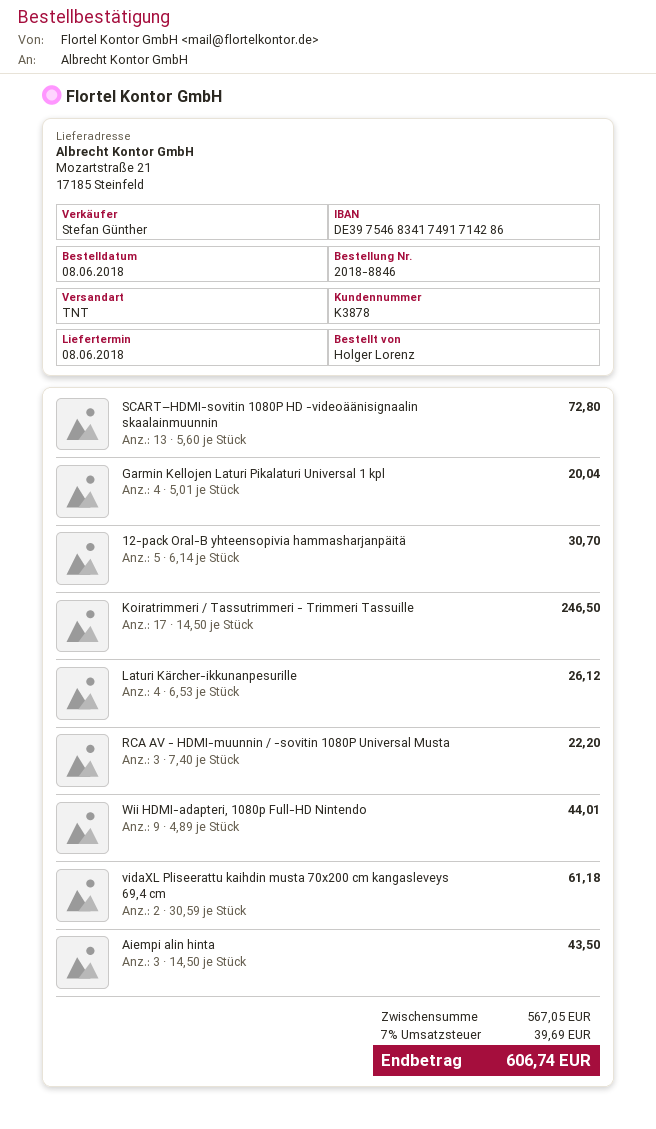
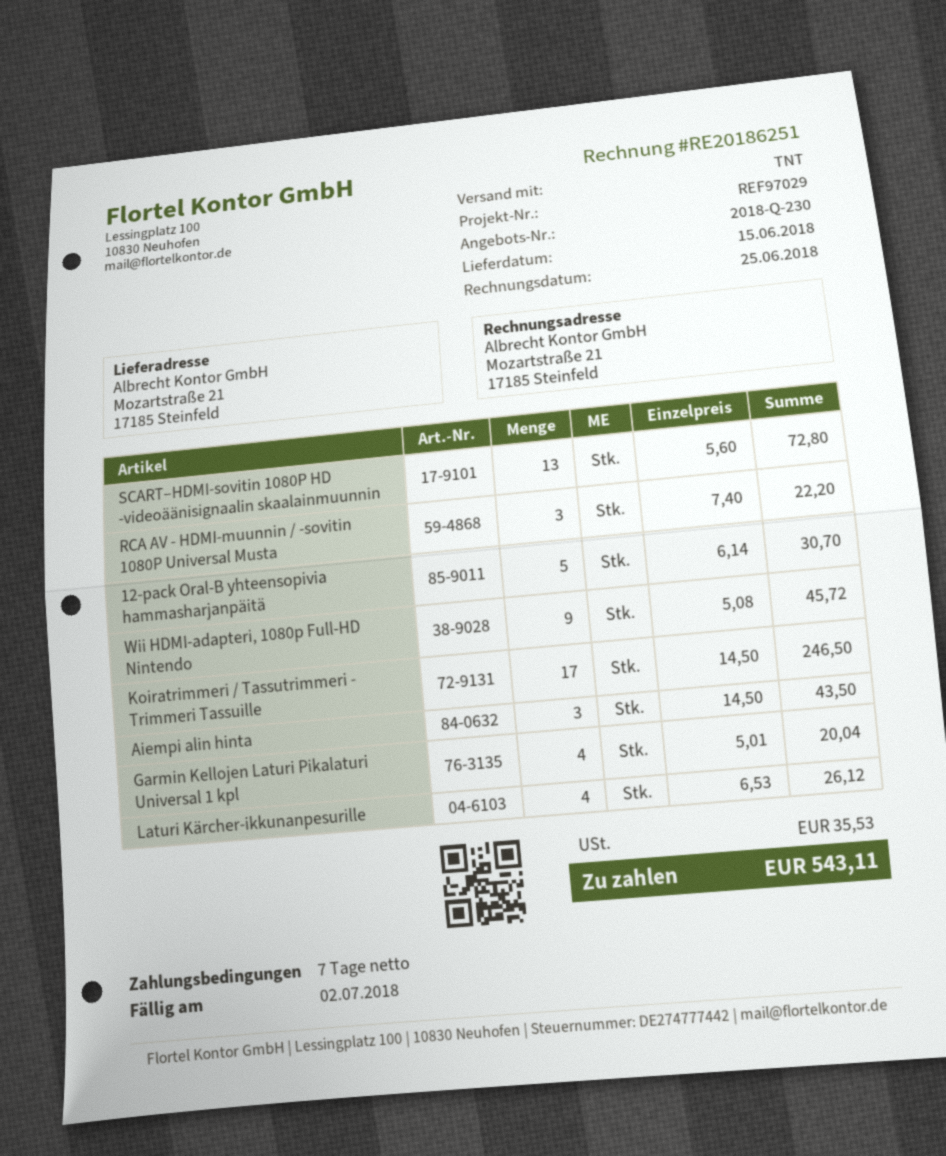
delivery date: 2018-06-08 -> 2018-06-15
Wii HDMI-adapteri, 1080p Full-HD Nintendo: 9 x 4.89 = 44.01 -> 9 x 5.08 = 45.72
vidaXL Pliseerattu kaihdin musta 70x200 cm kangasleveys 69,4 cm: 2 x 30.59 = 61.18 -> none
tax: 39.69 -> 35.53
total: 606.74 -> 543.11

